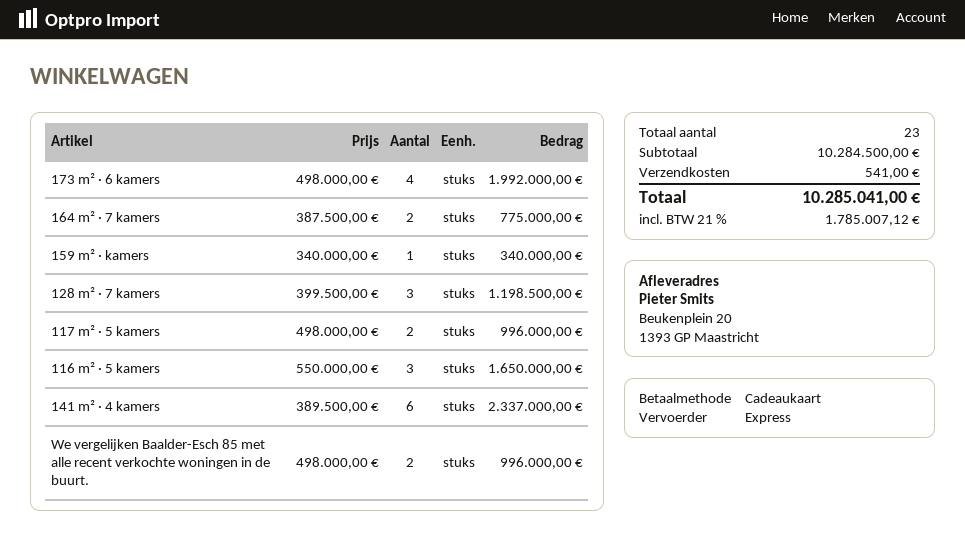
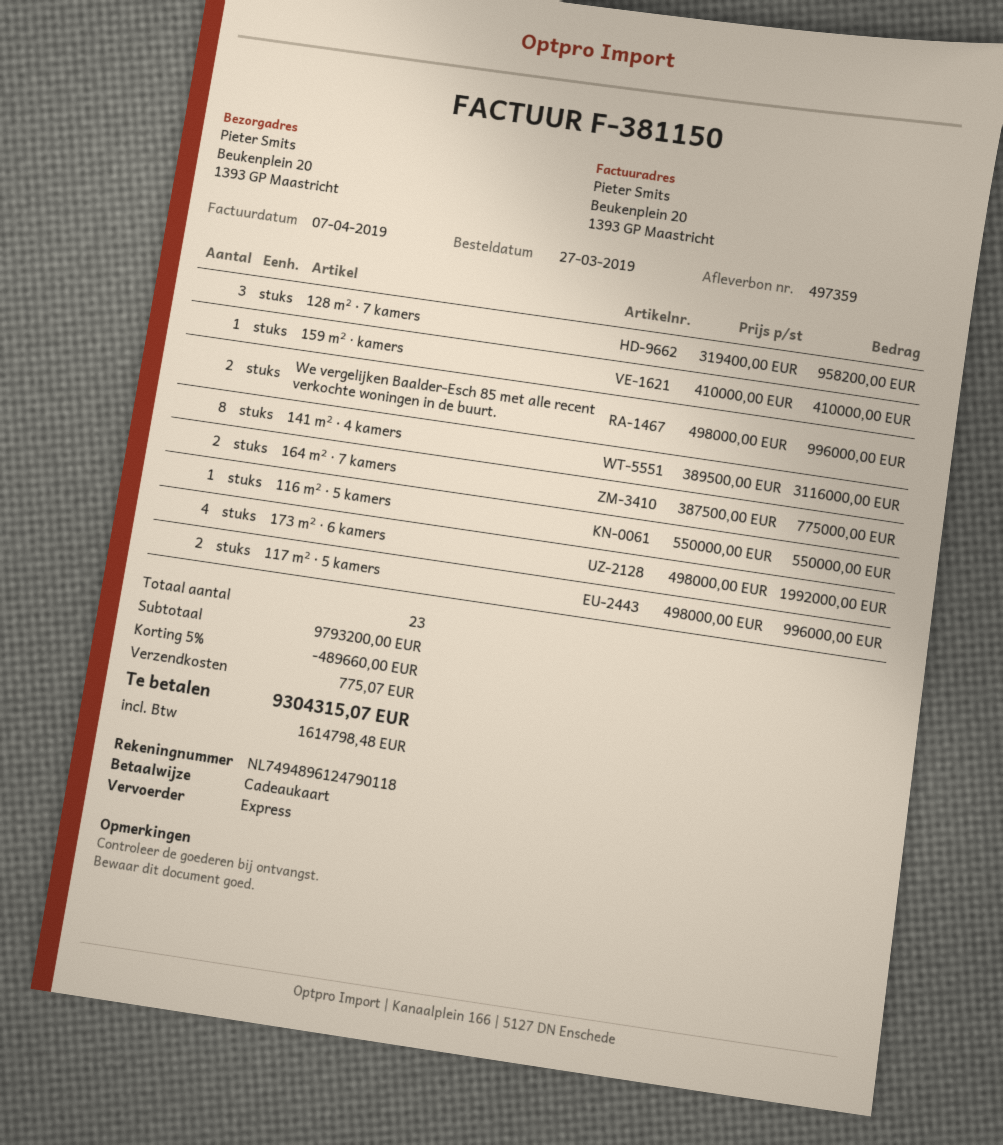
159 m² · kamers: 1 x 340000.00 = 340000.00 -> 1 x 410000.00 = 410000.00
128 m² · 7 kamers: 3 x 399500.00 = 1198500.00 -> 3 x 319400.00 = 958200.00
116 m² · 5 kamers: 3 x 550000.00 = 1650000.00 -> 1 x 550000.00 = 550000.00
141 m² · 4 kamers: 6 x 389500.00 = 2337000.00 -> 8 x 389500.00 = 3116000.00
subtotal: 10284500.00 -> 9793200.00
discount: none -> 5% = 489660.00
shipping: 541.00 -> 775.07
tax: 1785007.12 -> 1614798.48
total: 10285041.00 -> 9304315.07

